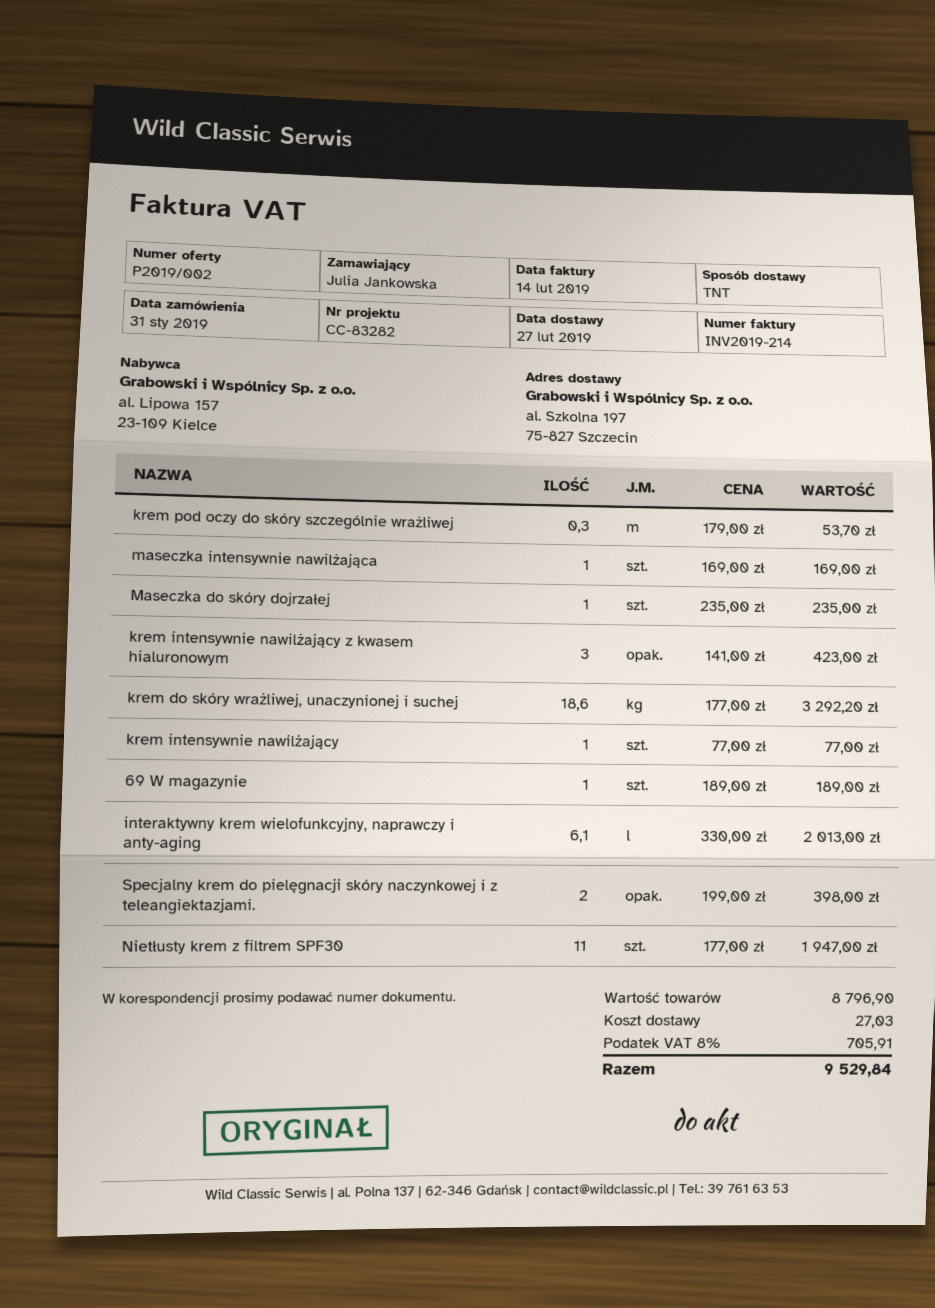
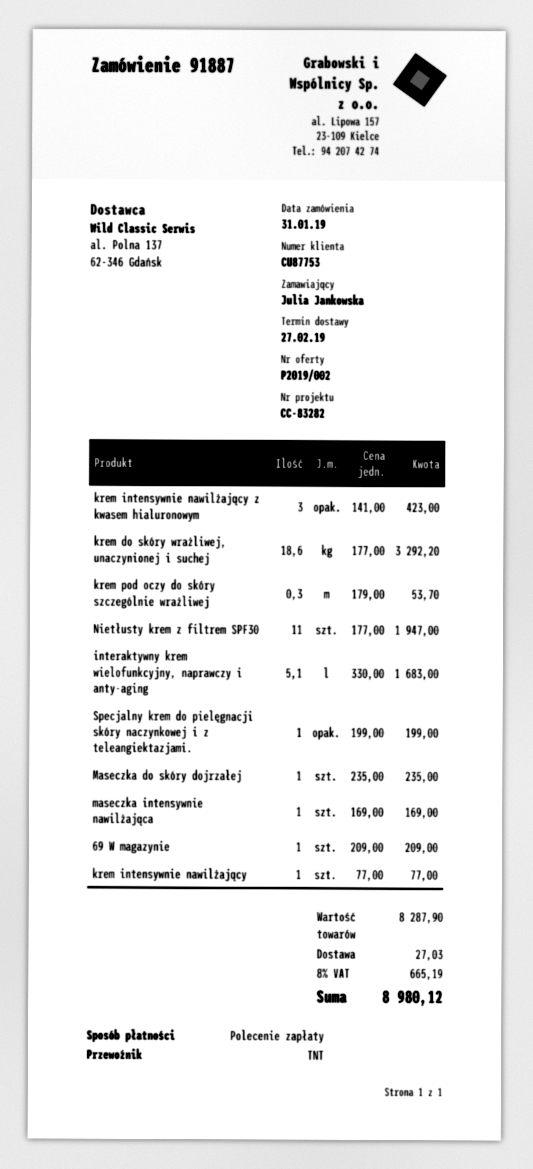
69 W magazynie: 1 x 189.00 = 189.00 -> 1 x 209.00 = 209.00
interaktywny krem wielofunkcyjny, naprawczy i anty-aging: 6.1 x 330.00 = 2013.00 -> 5.1 x 330.00 = 1683.00
Specjalny krem do pielęgnacji skóry naczynkowej i z teleangiektazjami.: 2 x 199.00 = 398.00 -> 1 x 199.00 = 199.00
subtotal: 8796.90 -> 8287.90
tax: 8% = 705.91 -> 8% = 665.19
total: 9529.84 -> 8980.12

